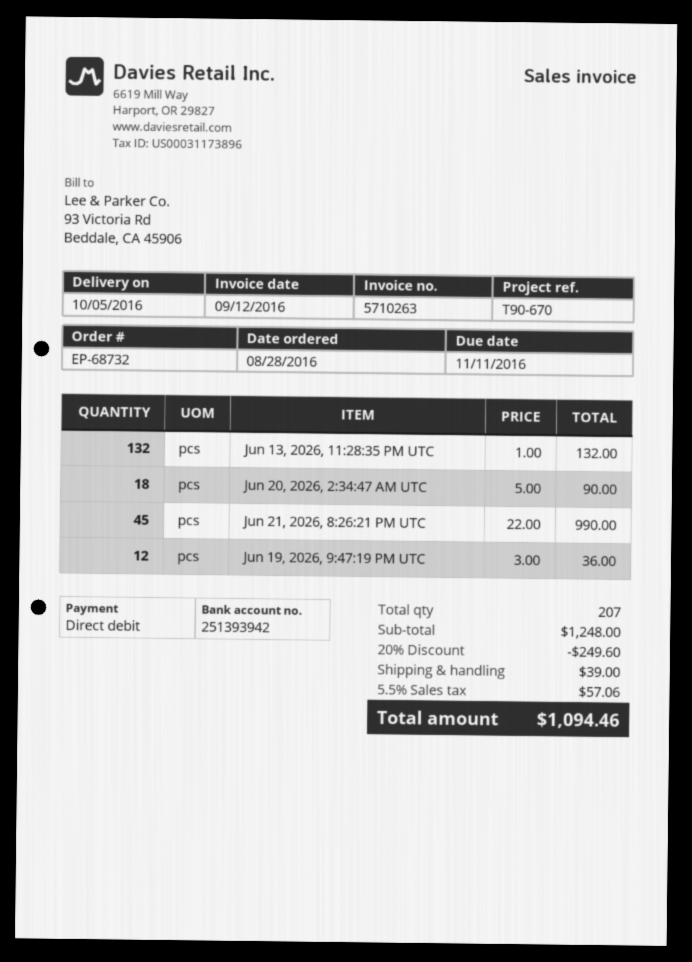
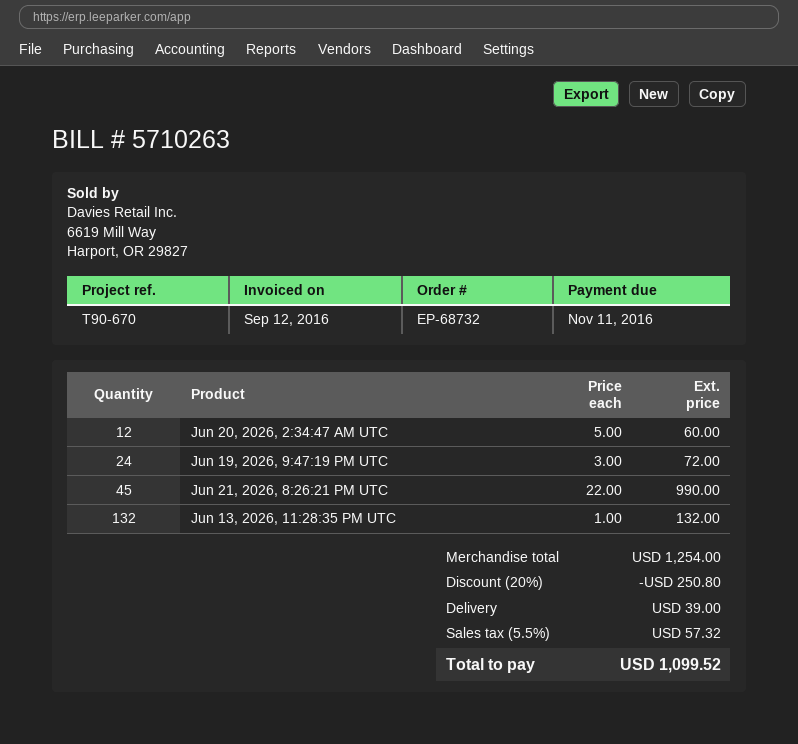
Jun 20, 2026, 2:34:47 AM UTC: 18 x 5.00 = 90.00 -> 12 x 5.00 = 60.00
Jun 19, 2026, 9:47:19 PM UTC: 12 x 3.00 = 36.00 -> 24 x 3.00 = 72.00
subtotal: 1248.00 -> 1254.00
discount: 20% = 249.60 -> 20% = 250.80
tax: 5.5% = 57.06 -> 5.5% = 57.32
total: 1094.46 -> 1099.52

